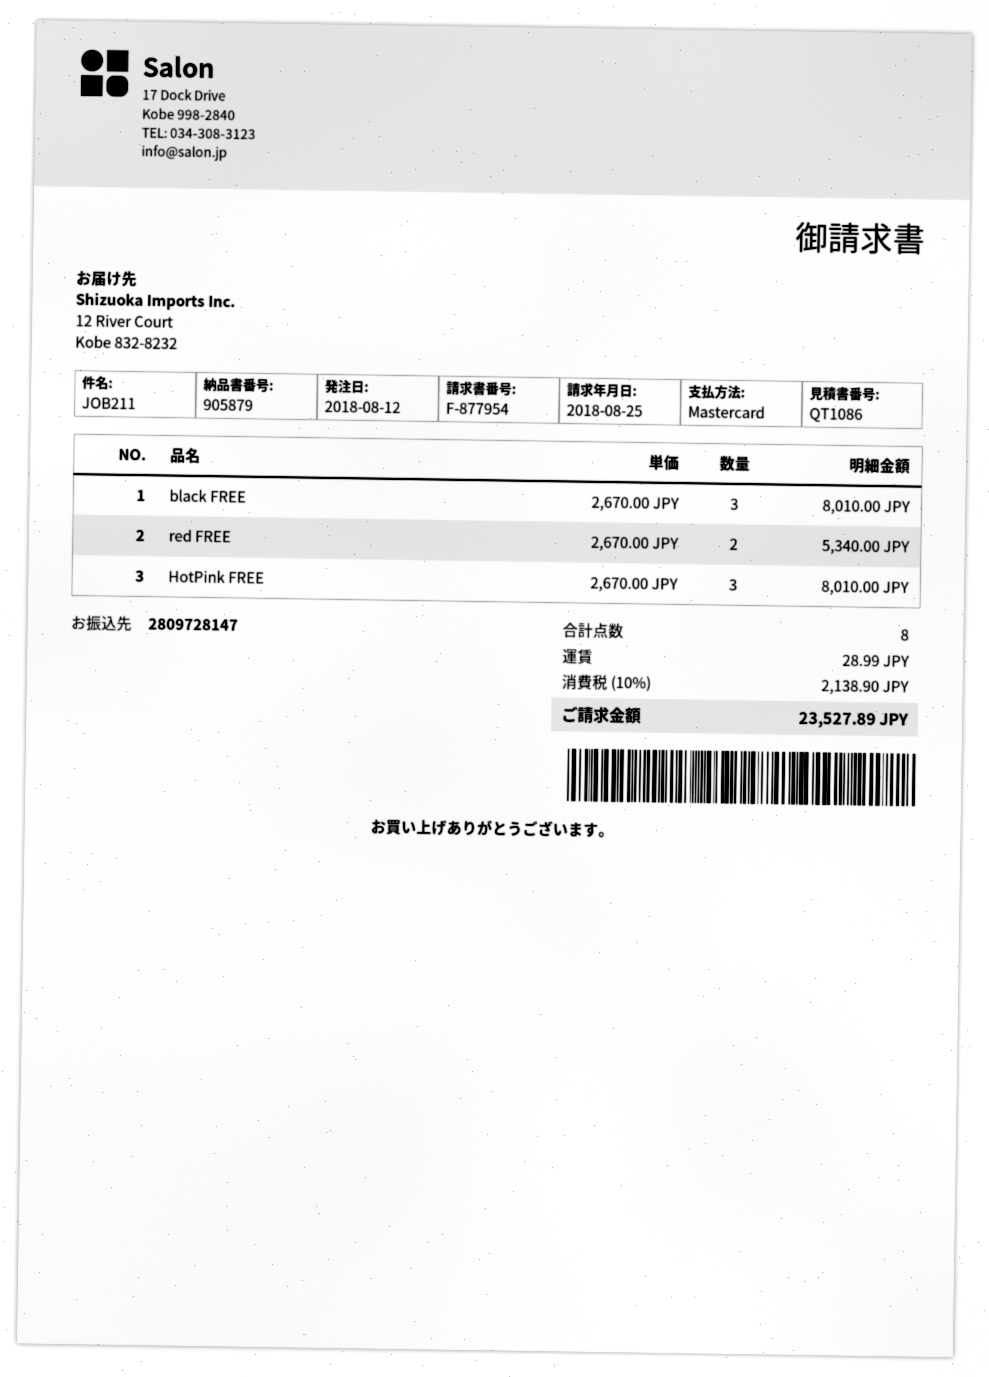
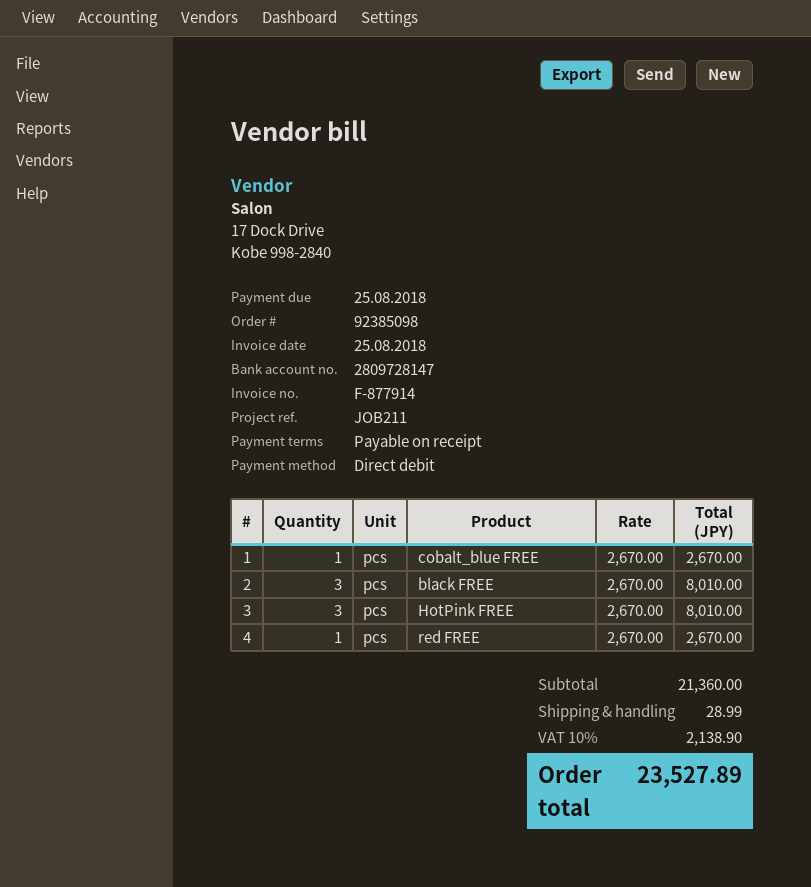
invoice number: F-877954 -> F-877914
payment method: Mastercard -> direct debit
red FREE: 2 x 2670.00 = 5340.00 -> 1 x 2670.00 = 2670.00
cobalt_blue FREE: none -> 1 x 2670.00 = 2670.00

